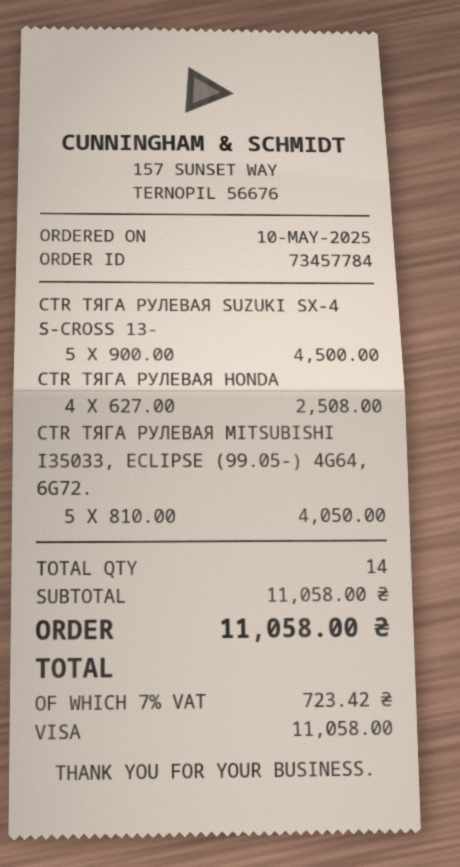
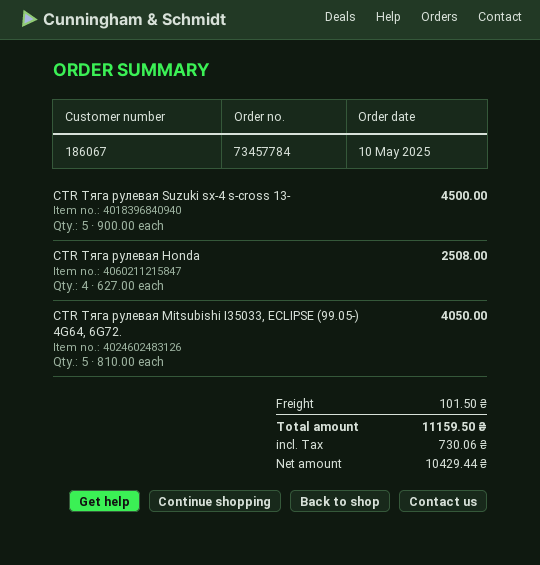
shipping: none -> 101.50
tax: 723.42 -> 730.06
total: 11058.00 -> 11159.50

